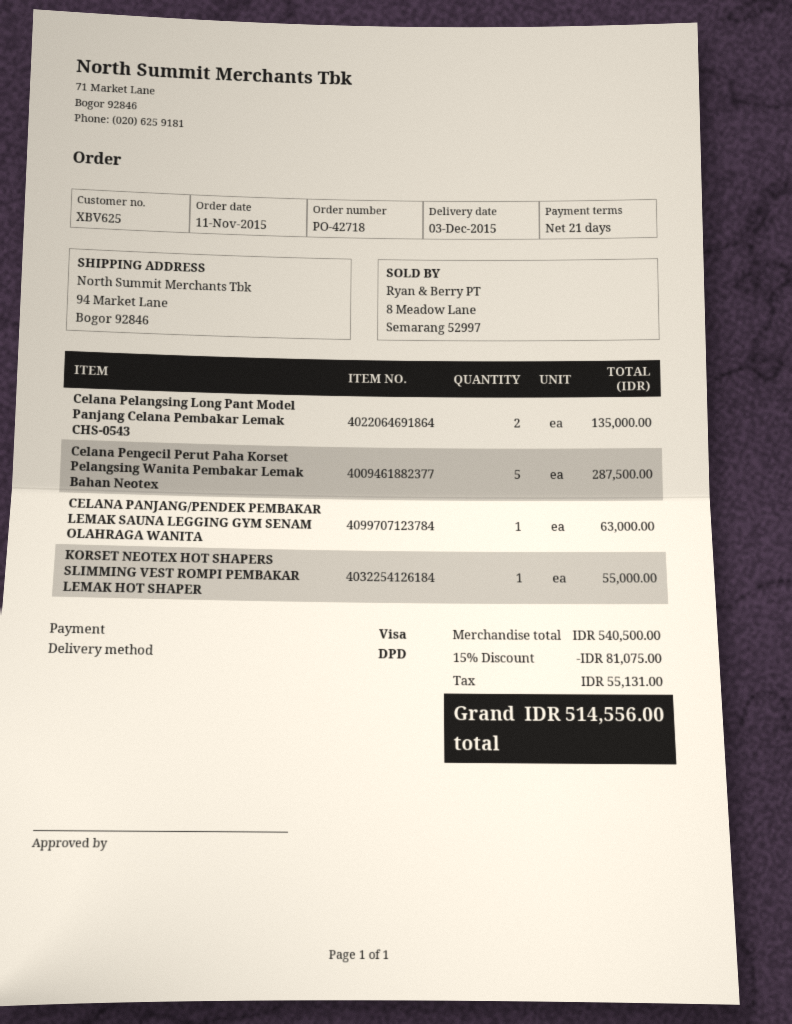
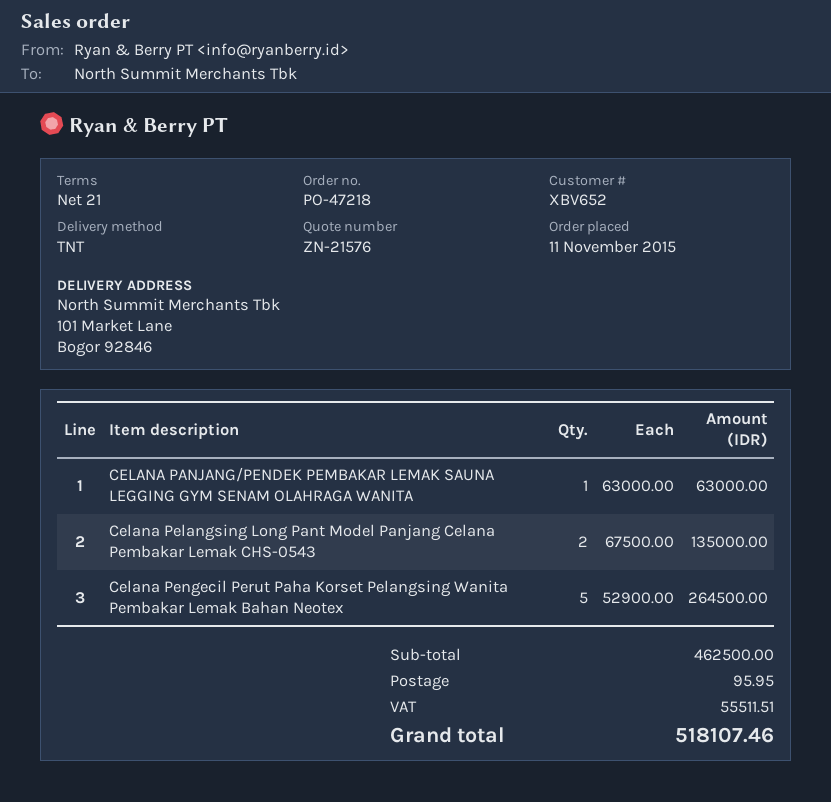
order number: PO-42718 -> PO-47218
customer number: XBV625 -> XBV652
shipping method: DPD -> TNT
ship to: 94 Market Lane, Bogor 92846 -> 101 Market Lane, Bogor 92846
Celana Pengecil Perut Paha Korset Pelangsing Wanita Pembakar Lemak Bahan Neotex: 5 for 287500.00 -> 5 for 264500.00
KORSET NEOTEX HOT SHAPERS SLIMMING VEST ROMPI PEMBAKAR LEMAK HOT SHAPER: 1 for 55000.00 -> none
subtotal: 540500.00 -> 462500.00
discount: 15% = 81075.00 -> none
shipping: none -> 95.95
tax: 55131.00 -> 55511.51
total: 514556.00 -> 518107.46

